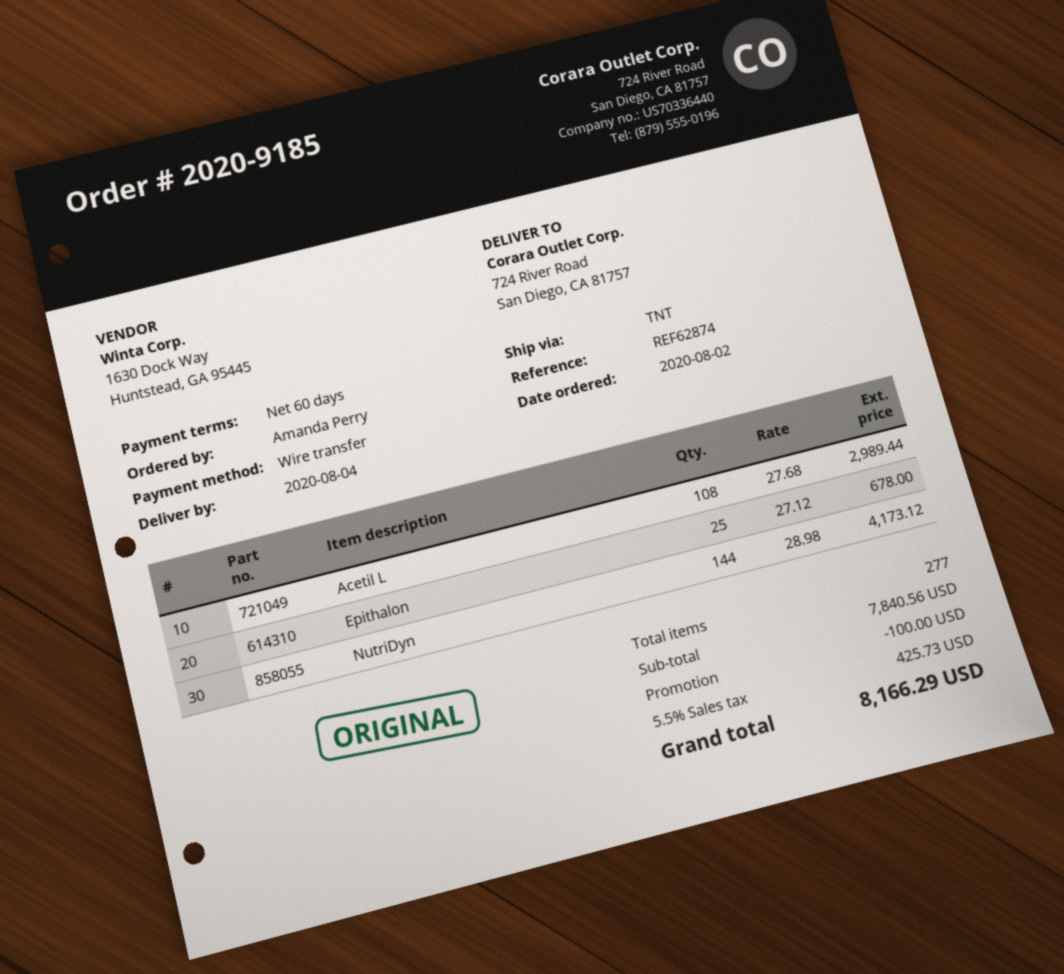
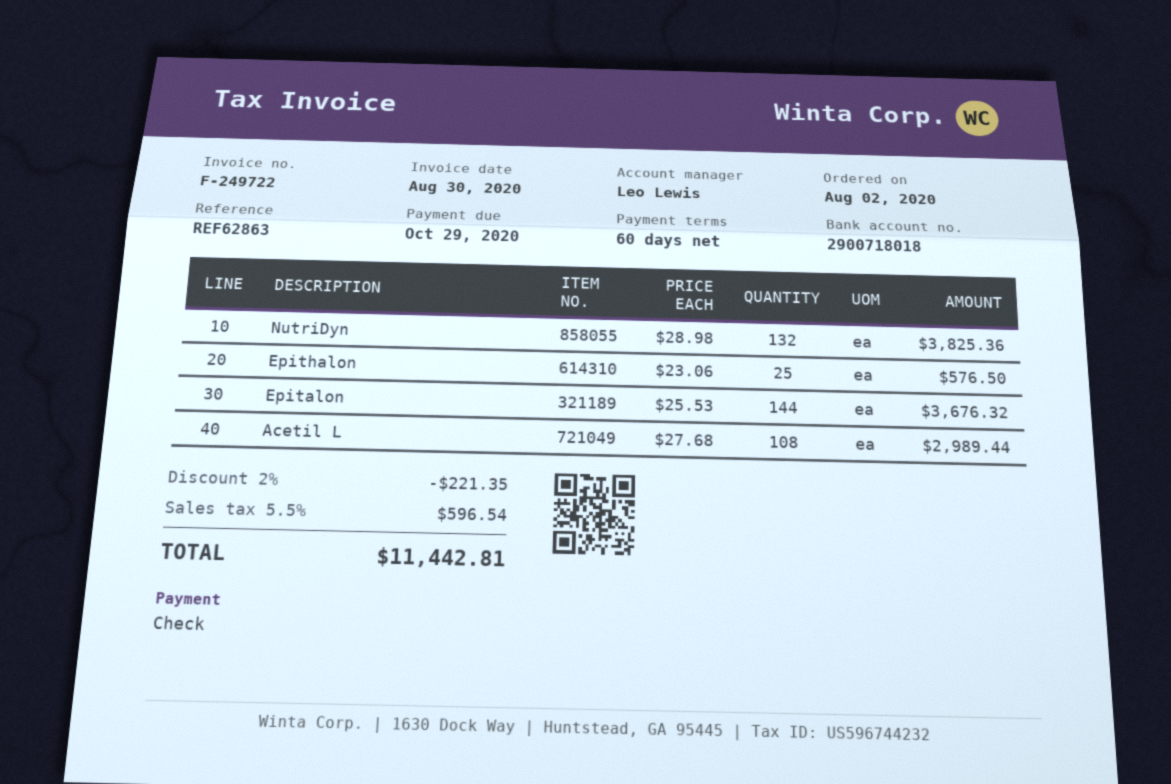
reference: REF62874 -> REF62863
payment method: bank transfer -> cheque
Epithalon: 25 x 27.12 = 678.00 -> 25 x 23.06 = 576.50
NutriDyn: 144 x 28.98 = 4173.12 -> 132 x 28.98 = 3825.36
Epitalon: none -> 144 x 25.53 = 3676.32
discount: 100.00 -> 221.35
tax: 5.5% = 425.73 -> 5.5% = 596.54
total: 8166.29 -> 11442.81

